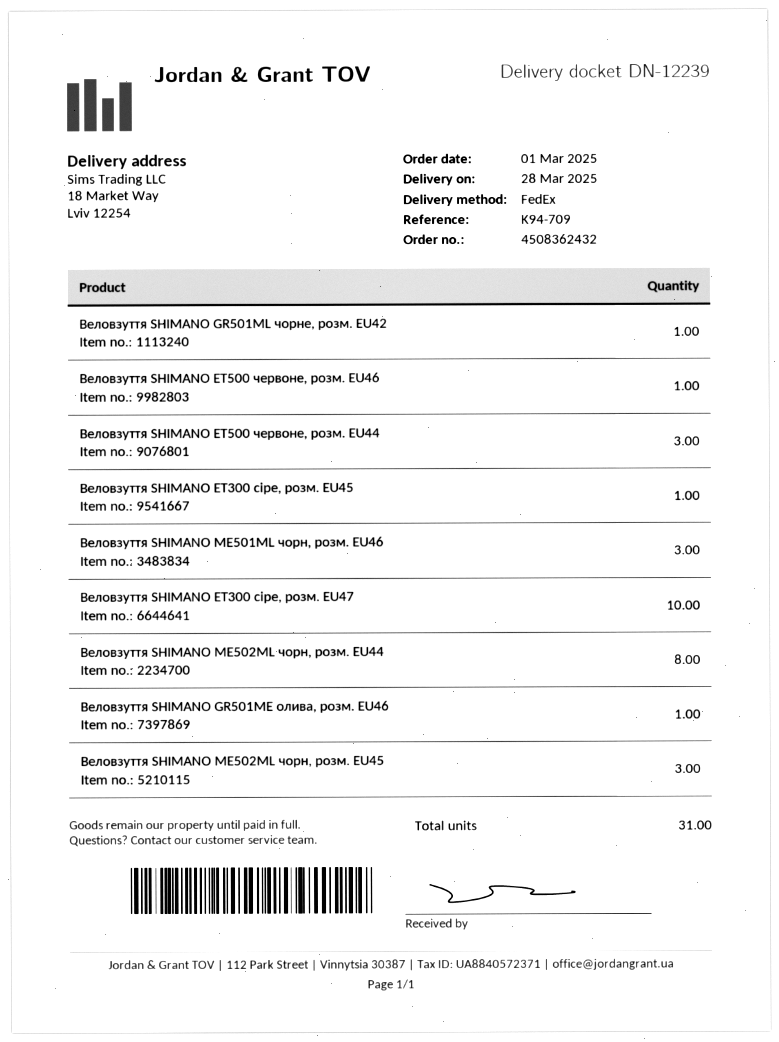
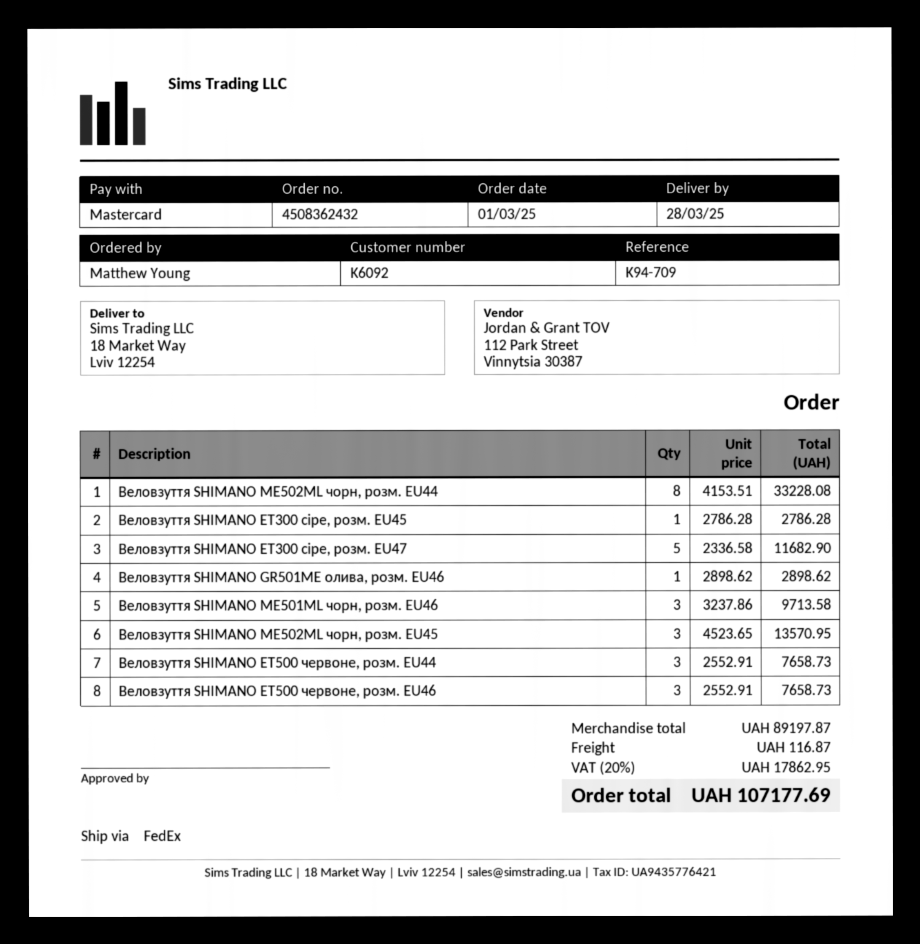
Веловзуття SHIMANO GR501ML чорне, розм. EU42: 1 -> none
Веловзуття SHIMANO ET500 червоне, розм. EU46: 1 -> 3
Веловзуття SHIMANO ET300 сіре, розм. EU47: 10 -> 5

